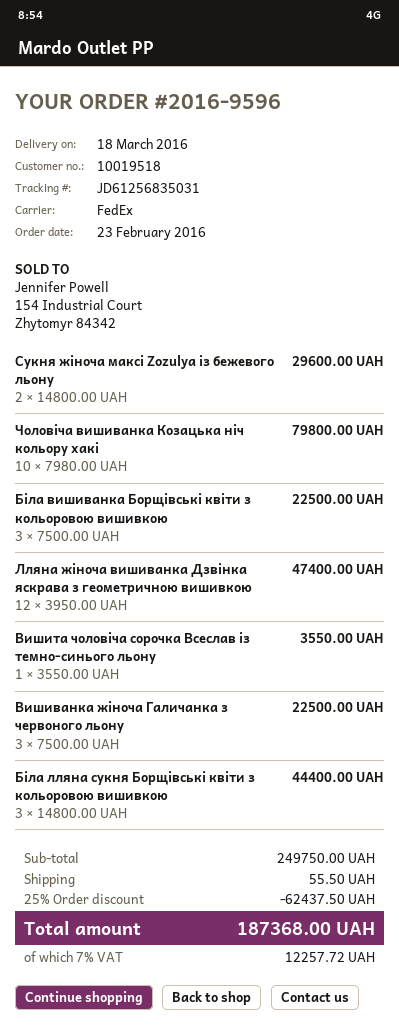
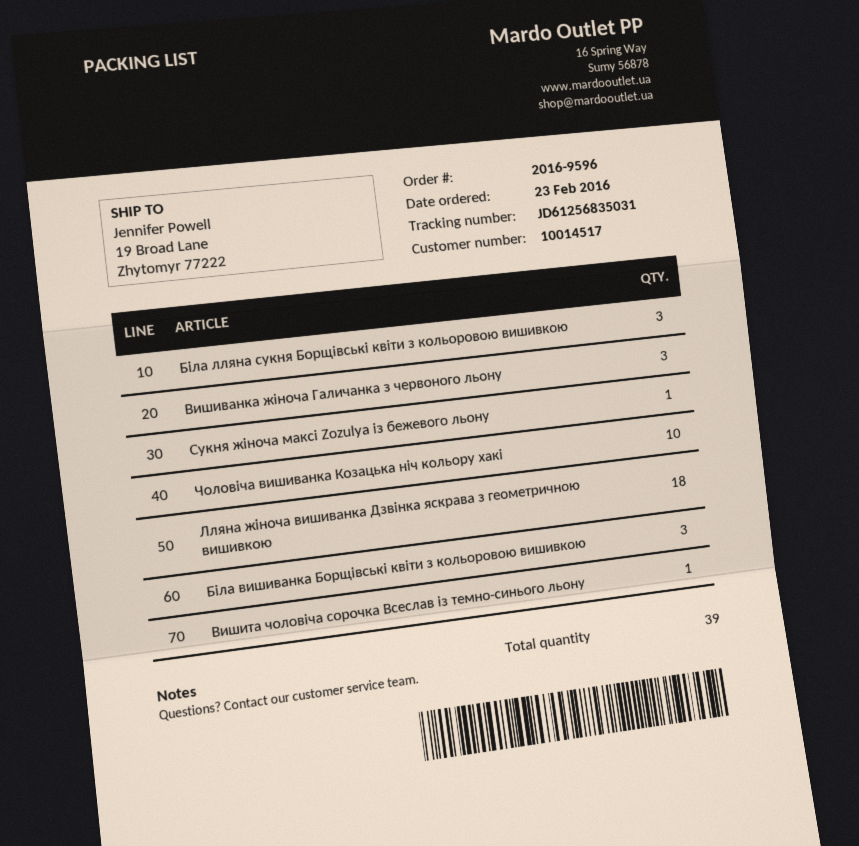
customer number: 10019518 -> 10014517
Сукня жіноча максі Zozulya із бежевого льону: 2 -> 1
Лляна жіноча вишиванка Дзвінка яскрава з геометричною вишивкою: 12 -> 18

